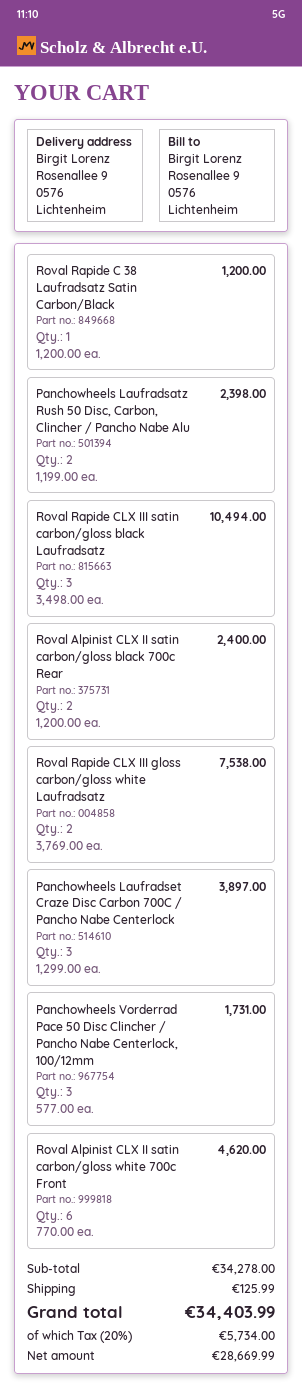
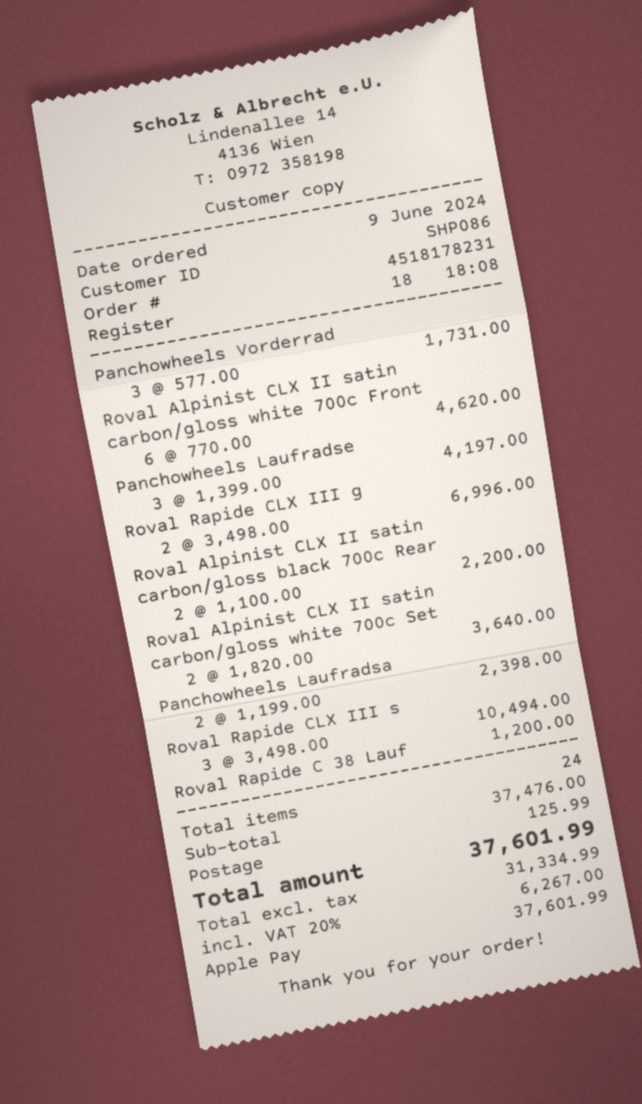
Roval Alpinist CLX II satin carbon/gloss black 700c Rear: 2 x 1200.00 = 2400.00 -> 2 x 1100.00 = 2200.00
Roval Rapide CLX III gloss carbon/gloss white Laufradsatz: 2 x 3769.00 = 7538.00 -> 2 x 3498.00 = 6996.00
Panchowheels Laufradset Craze Disc Carbon 700C / Pancho Nabe Centerlock: 3 x 1299.00 = 3897.00 -> 3 x 1399.00 = 4197.00
Roval Alpinist CLX II satin carbon/gloss white 700c Set: none -> 2 x 1820.00 = 3640.00
subtotal: 34278.00 -> 37476.00
net: 28669.99 -> 31334.99
tax: 20% = 5734.00 -> 20% = 6267.00
total: 34403.99 -> 37601.99

